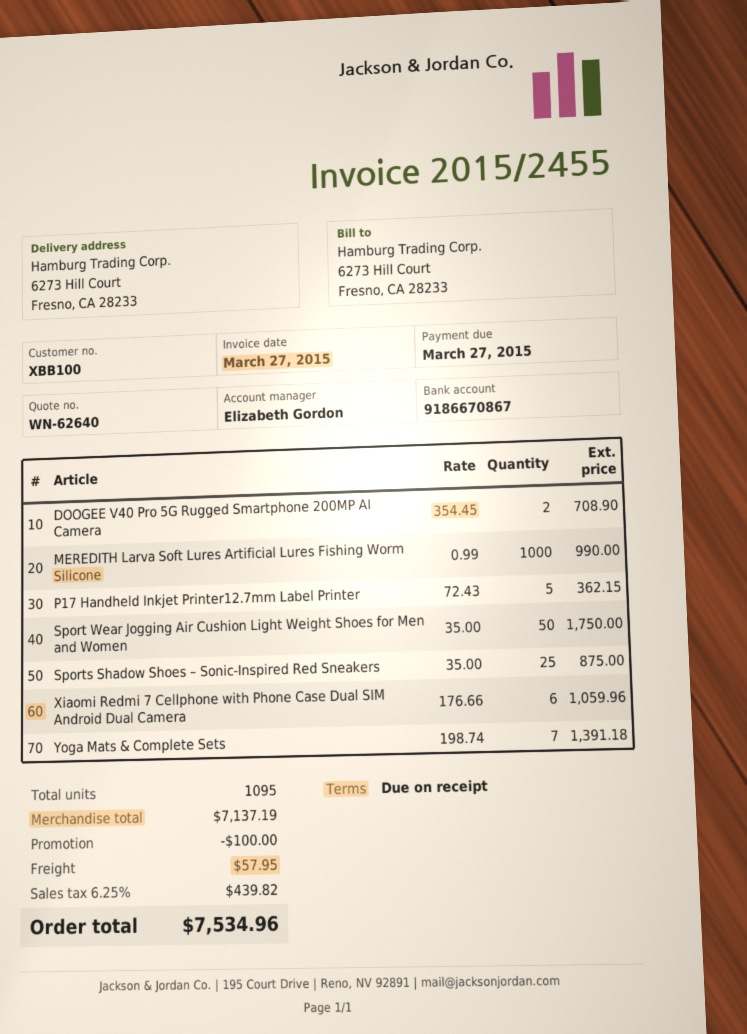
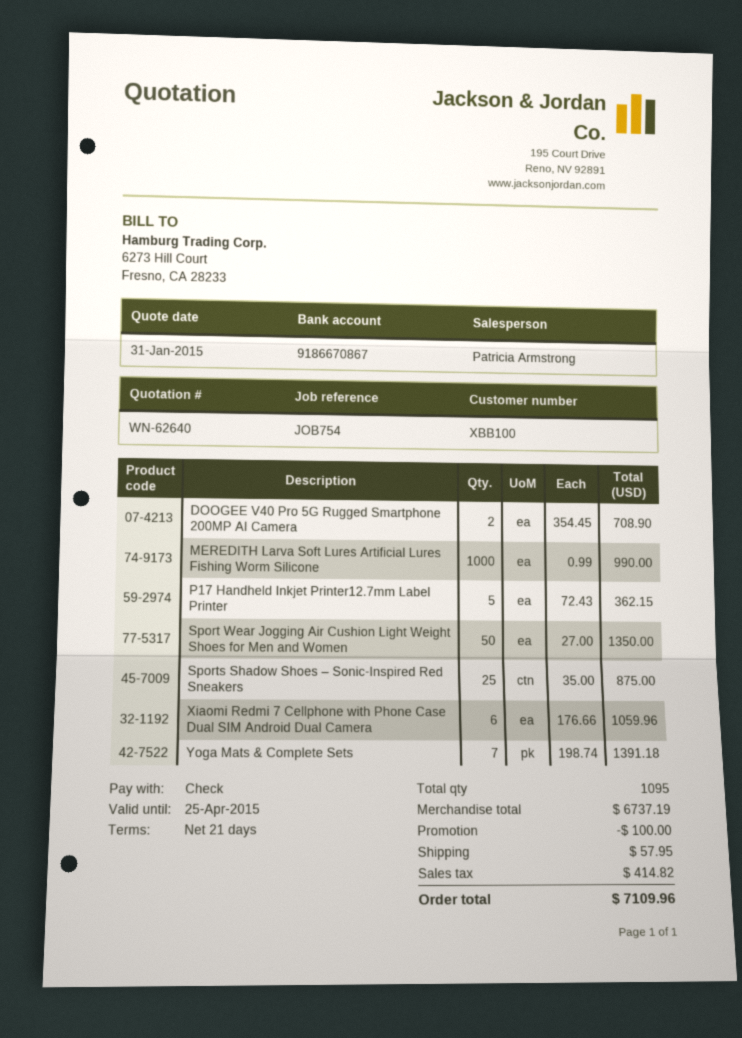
payment terms: on receipt -> 21 days
sales rep: Elizabeth Gordon -> Patricia Armstrong
Sport Wear Jogging Air Cushion Light Weight Shoes for Men and Women: 50 x 35.00 = 1750.00 -> 50 x 27.00 = 1350.00
subtotal: 7137.19 -> 6737.19
tax: 439.82 -> 414.82
total: 7534.96 -> 7109.96

